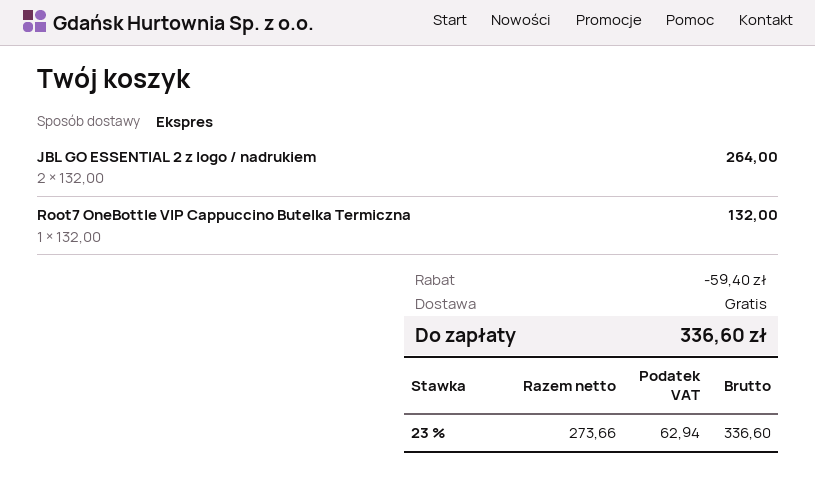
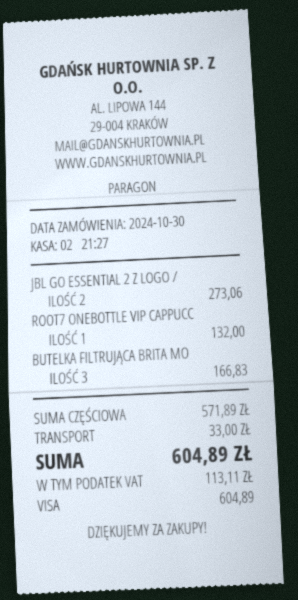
JBL GO ESSENTIAL 2 z logo / nadrukiem: 2 for 264.00 -> 2 for 273.06
BUTELKA FILTRUJĄCA BRITA MO: none -> 3 for 166.83
discount: 59.40 -> none
shipping: 0.00 -> 33.00
tax: 62.94 -> 113.11
total: 336.60 -> 604.89

